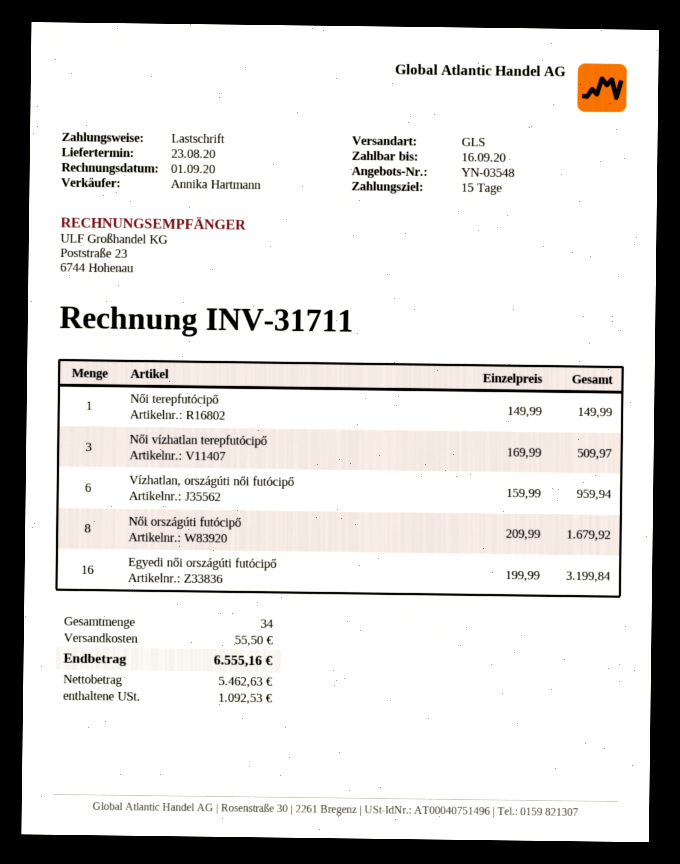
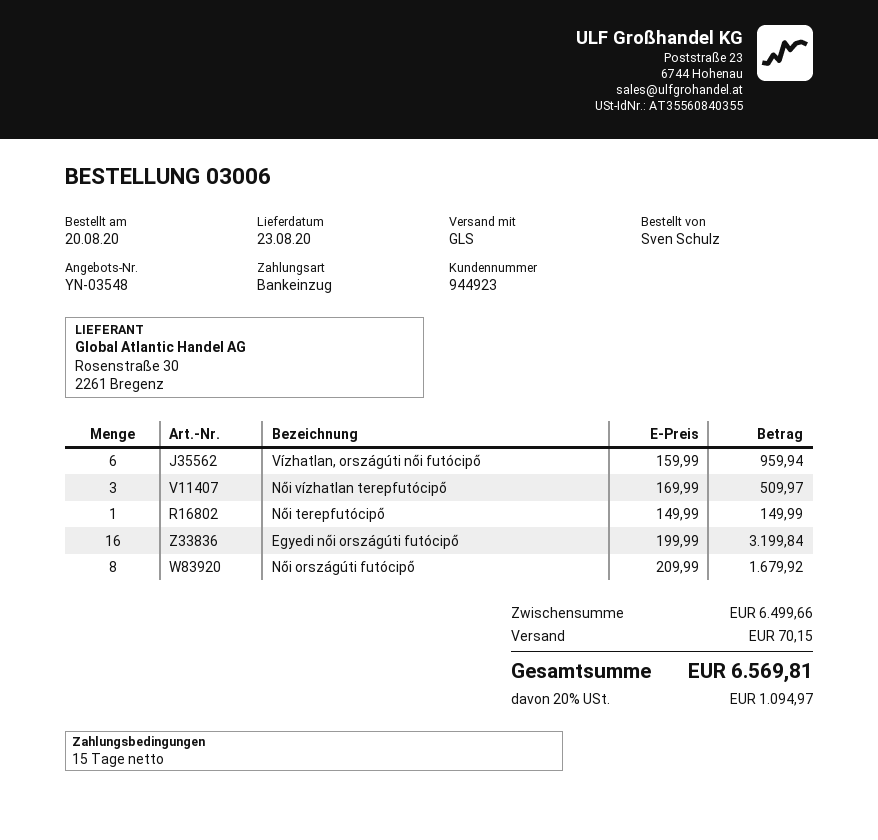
shipping: 55.50 -> 70.15
tax: 1092.53 -> 1094.97
total: 6555.16 -> 6569.81

